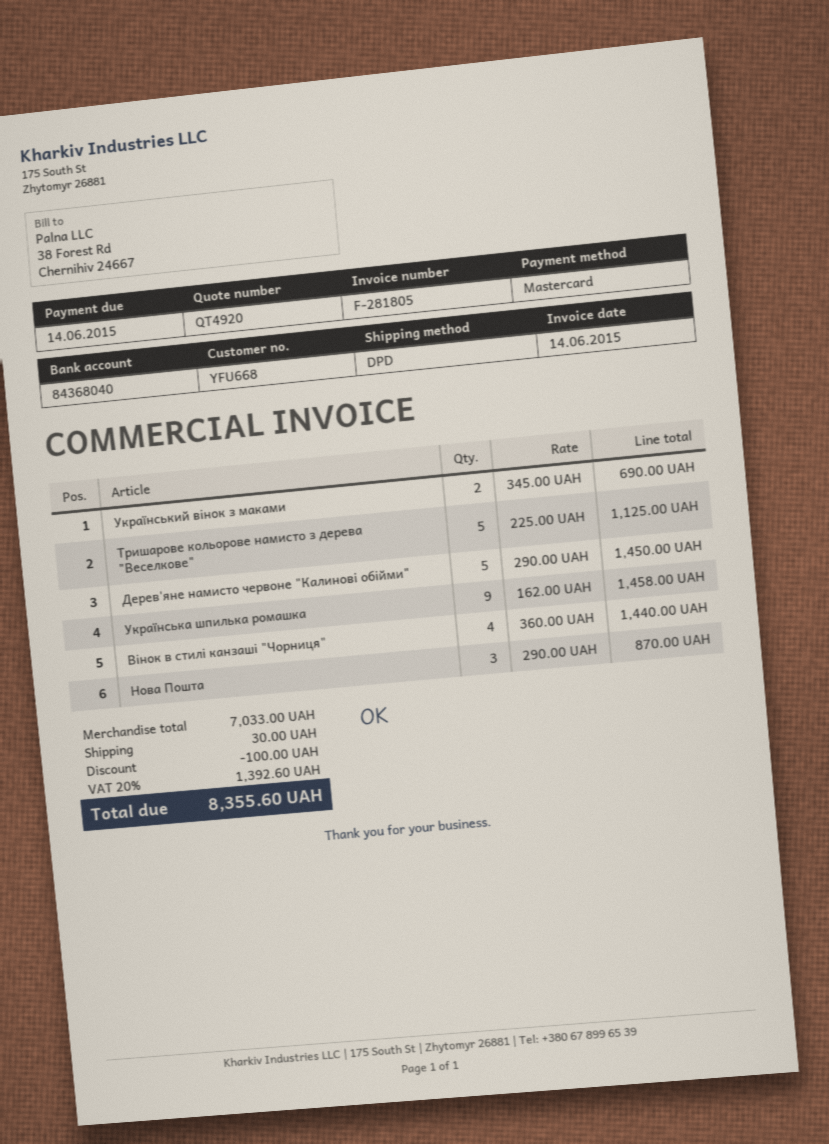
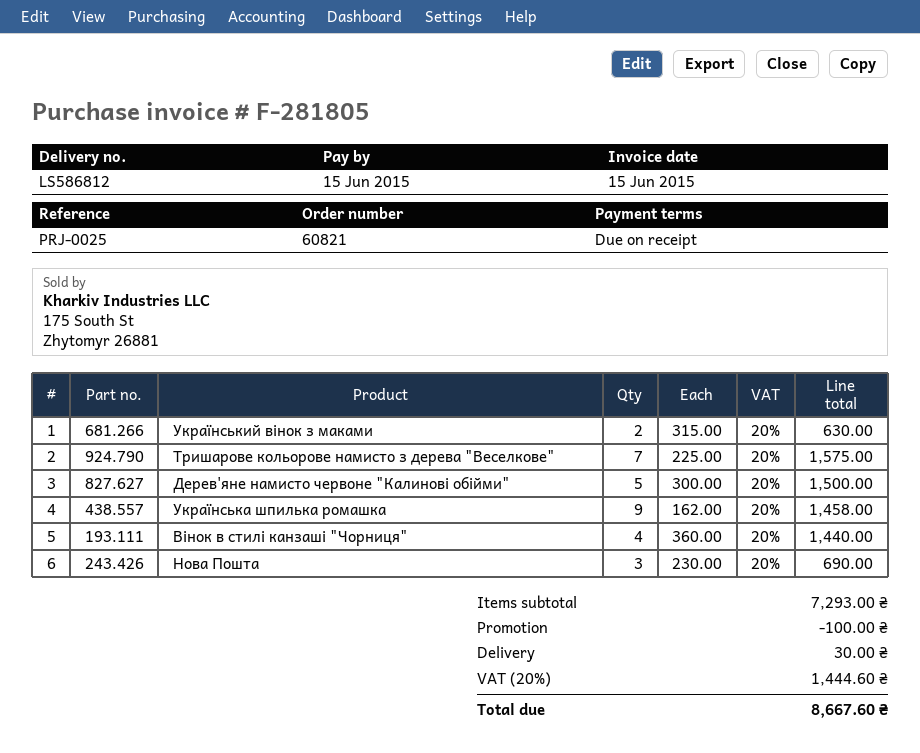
invoice date: 2015-06-14 -> 2015-06-15
due date: 2015-06-14 -> 2015-06-15
Український вінок з маками: 2 x 345.00 = 690.00 -> 2 x 315.00 = 630.00
Тришарове кольорове намисто з дерева "Веселкове": 5 x 225.00 = 1125.00 -> 7 x 225.00 = 1575.00
Дерев'яне намисто червоне "Калинові обійми": 5 x 290.00 = 1450.00 -> 5 x 300.00 = 1500.00
Нова Пошта: 3 x 290.00 = 870.00 -> 3 x 230.00 = 690.00
subtotal: 7033.00 -> 7293.00
tax: 20% = 1392.60 -> 20% = 1444.60
total: 8355.60 -> 8667.60

